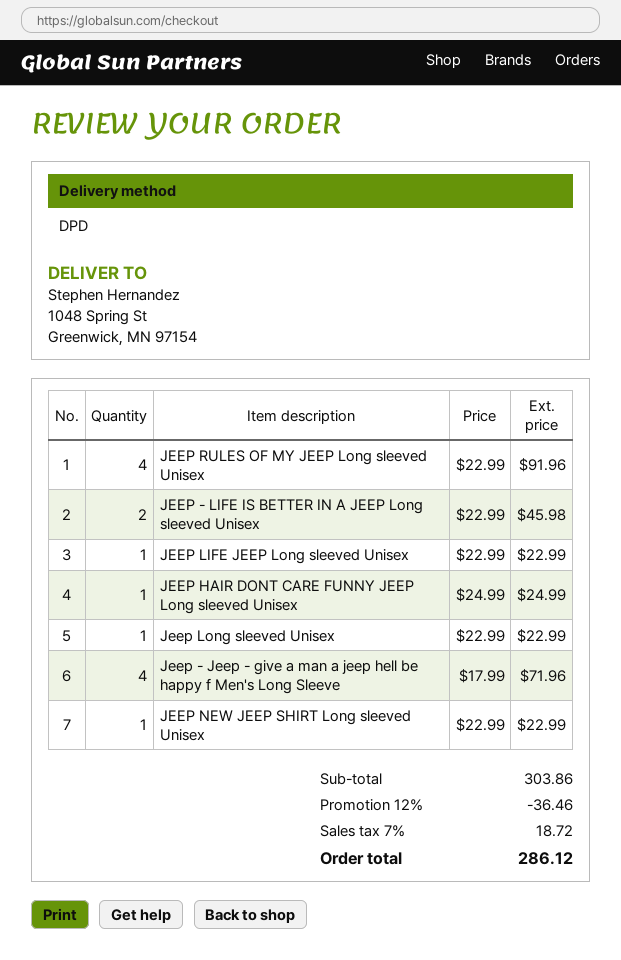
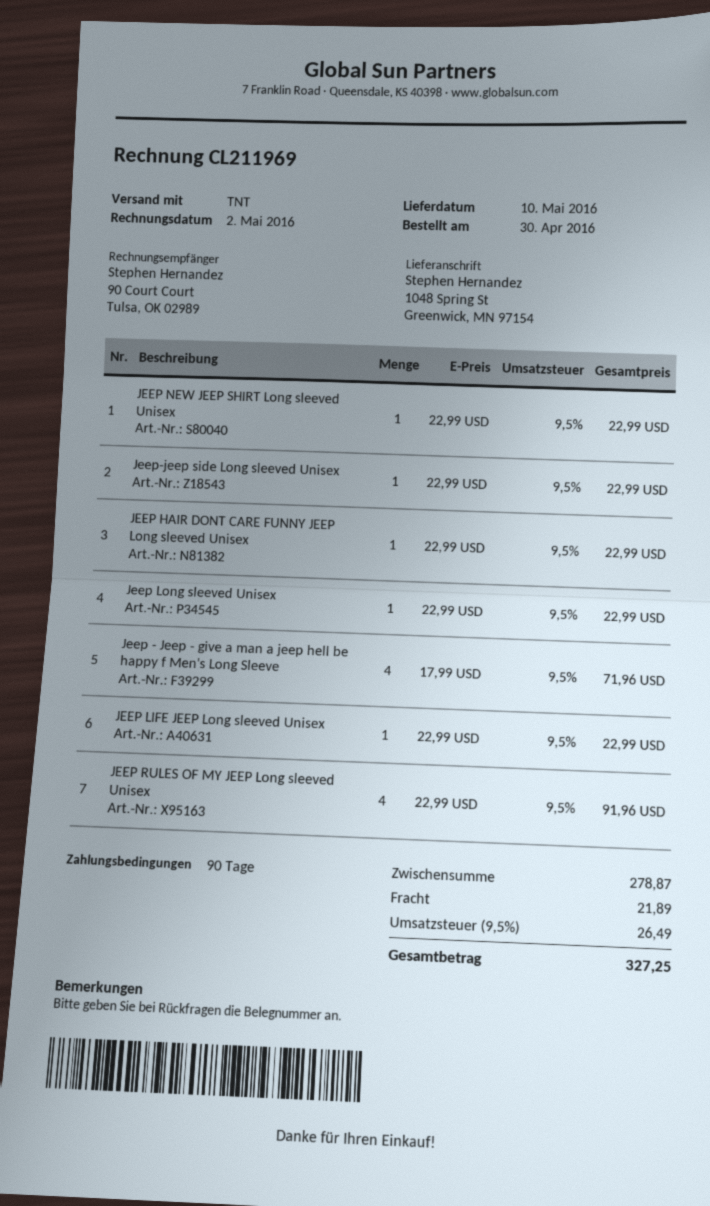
shipping method: DPD -> TNT
JEEP - LIFE IS BETTER IN A JEEP Long sleeved Unisex: 2 x 22.99 = 45.98 -> none
JEEP HAIR DONT CARE FUNNY JEEP Long sleeved Unisex: 1 x 24.99 = 24.99 -> 1 x 22.99 = 22.99
Jeep-jeep side Long sleeved Unisex: none -> 1 x 22.99 = 22.99
subtotal: 303.86 -> 278.87
discount: 12% = 36.46 -> none
shipping: none -> 21.89
tax: 7% = 18.72 -> 9.5% = 26.49
total: 286.12 -> 327.25

